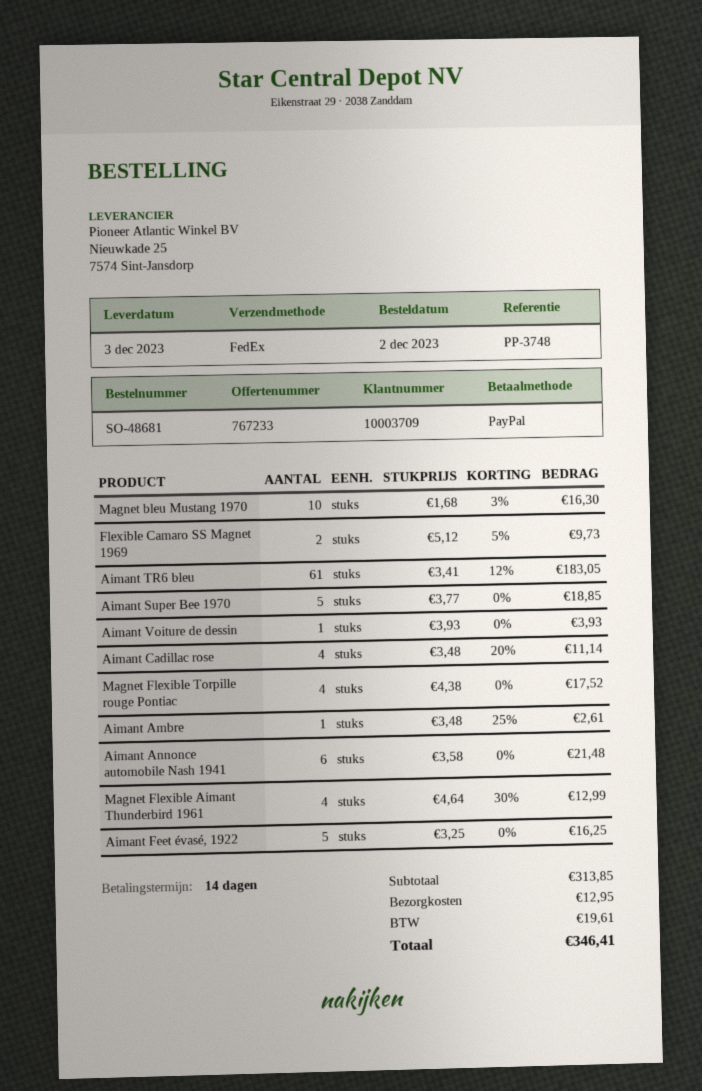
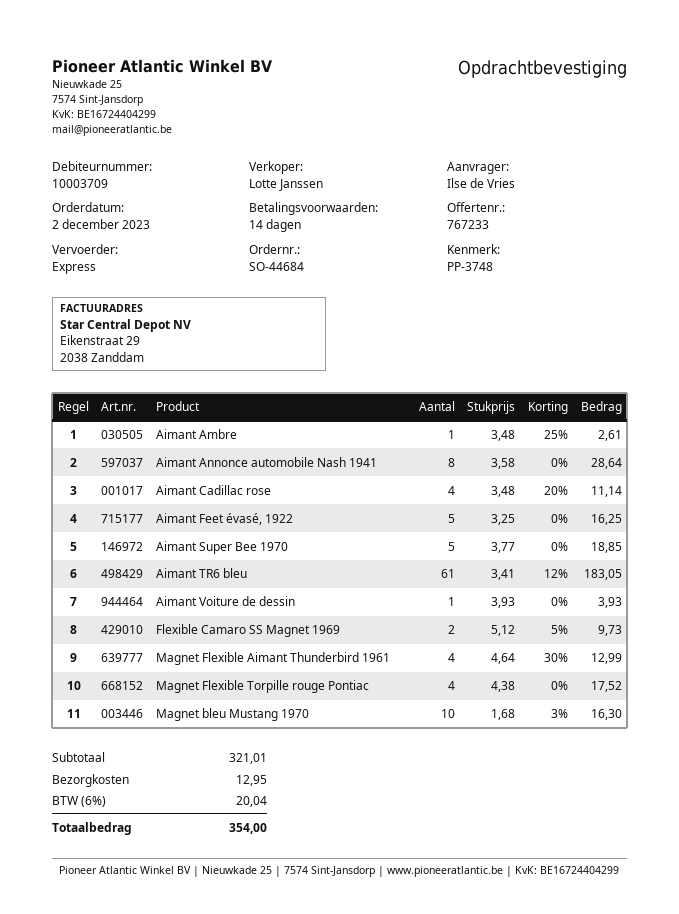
order number: SO-48681 -> SO-44684
shipping method: FedEx -> express
Aimant Annonce automobile Nash 1941: 6 x 3.58 = 21.48 -> 8 x 3.58 = 28.64
subtotal: 313.85 -> 321.01
tax: 19.61 -> 20.04
total: 346.41 -> 354.00

